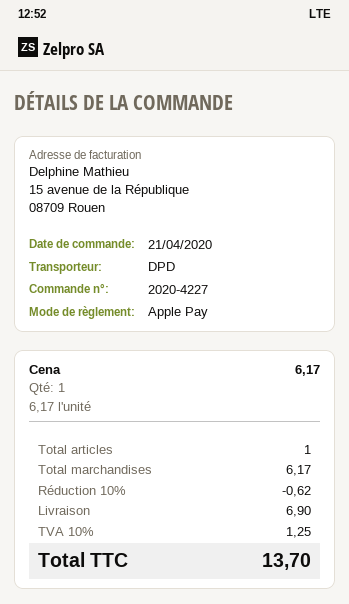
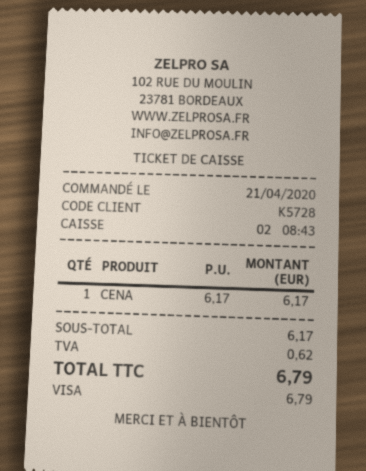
payment method: Apple Pay -> Visa
discount: 10% = 0.62 -> none
shipping: 6.90 -> none
tax: 1.25 -> 0.62
total: 13.70 -> 6.79

